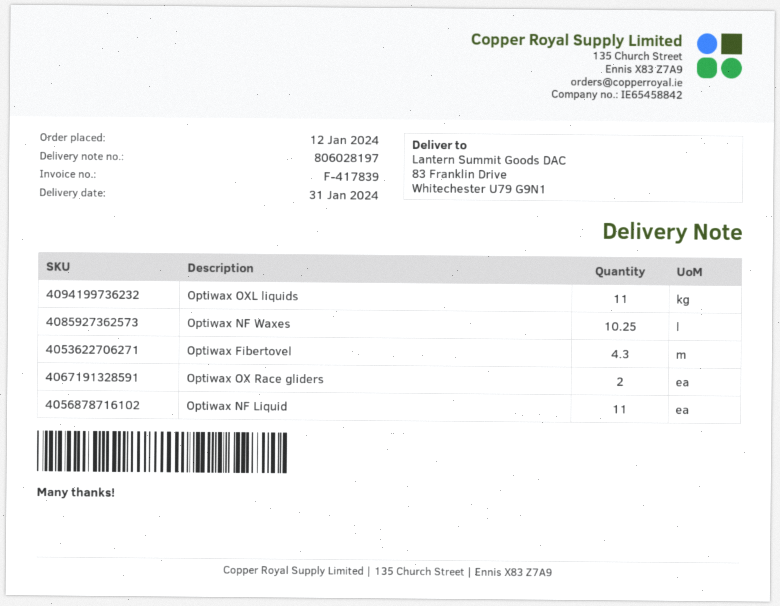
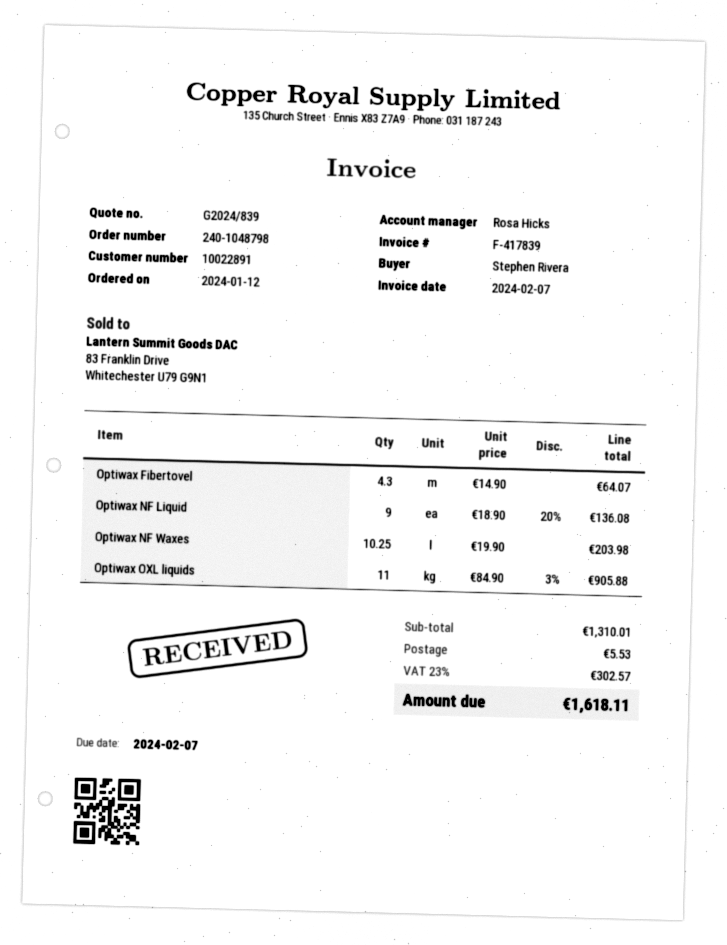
Optiwax OX Race gliders: 2 -> none
Optiwax NF Liquid: 11 -> 9

